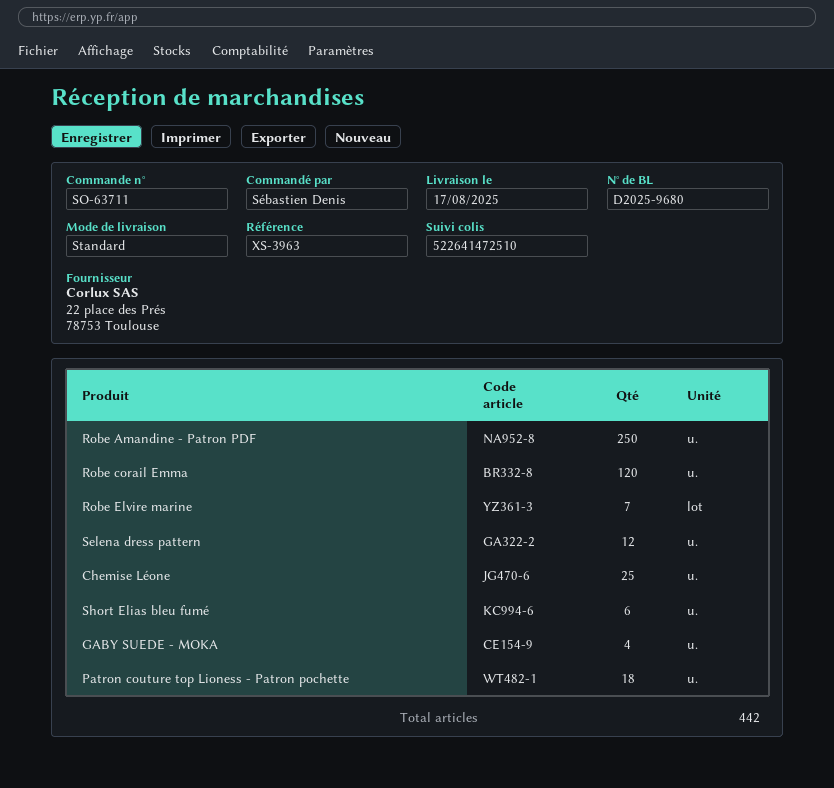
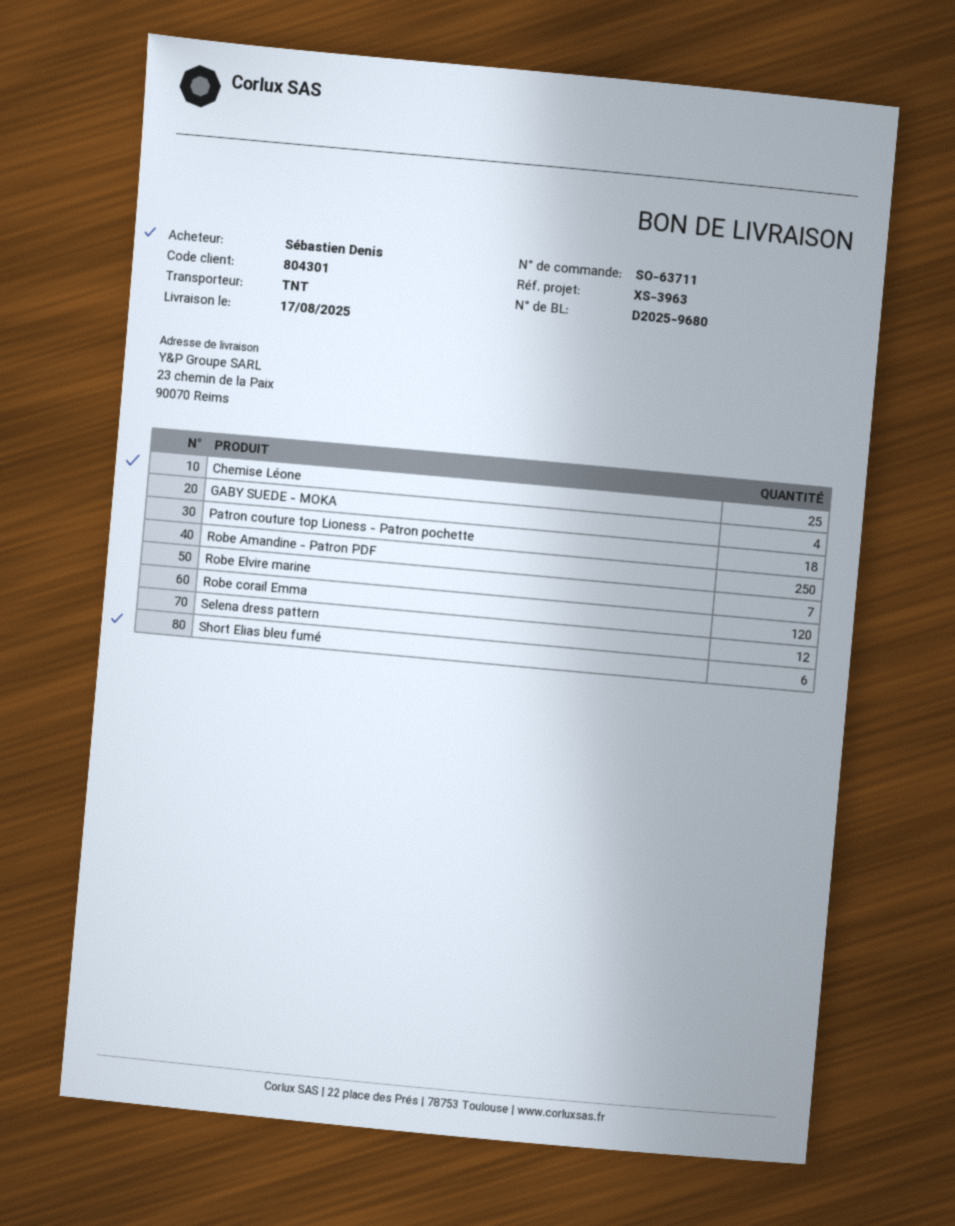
shipping method: standard -> TNT

